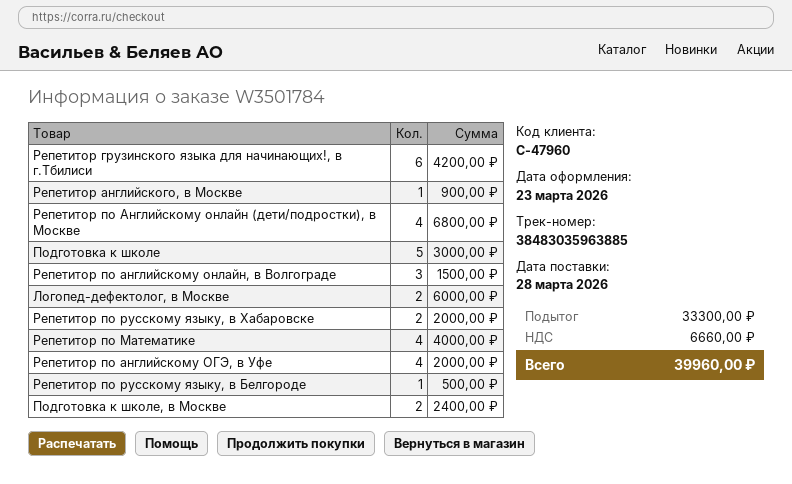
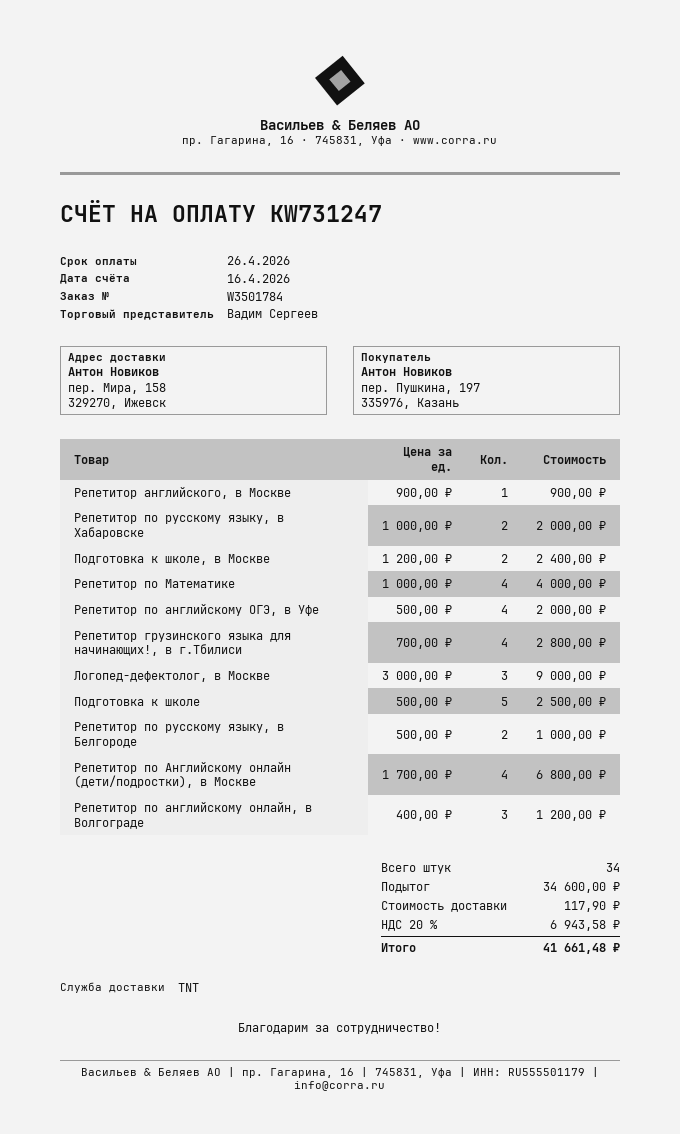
Репетитор грузинского языка для начинающих!, в г.Тбилиси: 6 for 4200.00 -> 4 for 2800.00
Подготовка к школе: 5 for 3000.00 -> 5 for 2500.00
Репетитор по английскому онлайн, в Волгограде: 3 for 1500.00 -> 3 for 1200.00
Логопед-дефектолог, в Москве: 2 for 6000.00 -> 3 for 9000.00
Репетитор по русскому языку, в Белгороде: 1 for 500.00 -> 2 for 1000.00
subtotal: 33300.00 -> 34600.00
shipping: none -> 117.90
tax: 6660.00 -> 6943.58
total: 39960.00 -> 41661.48

